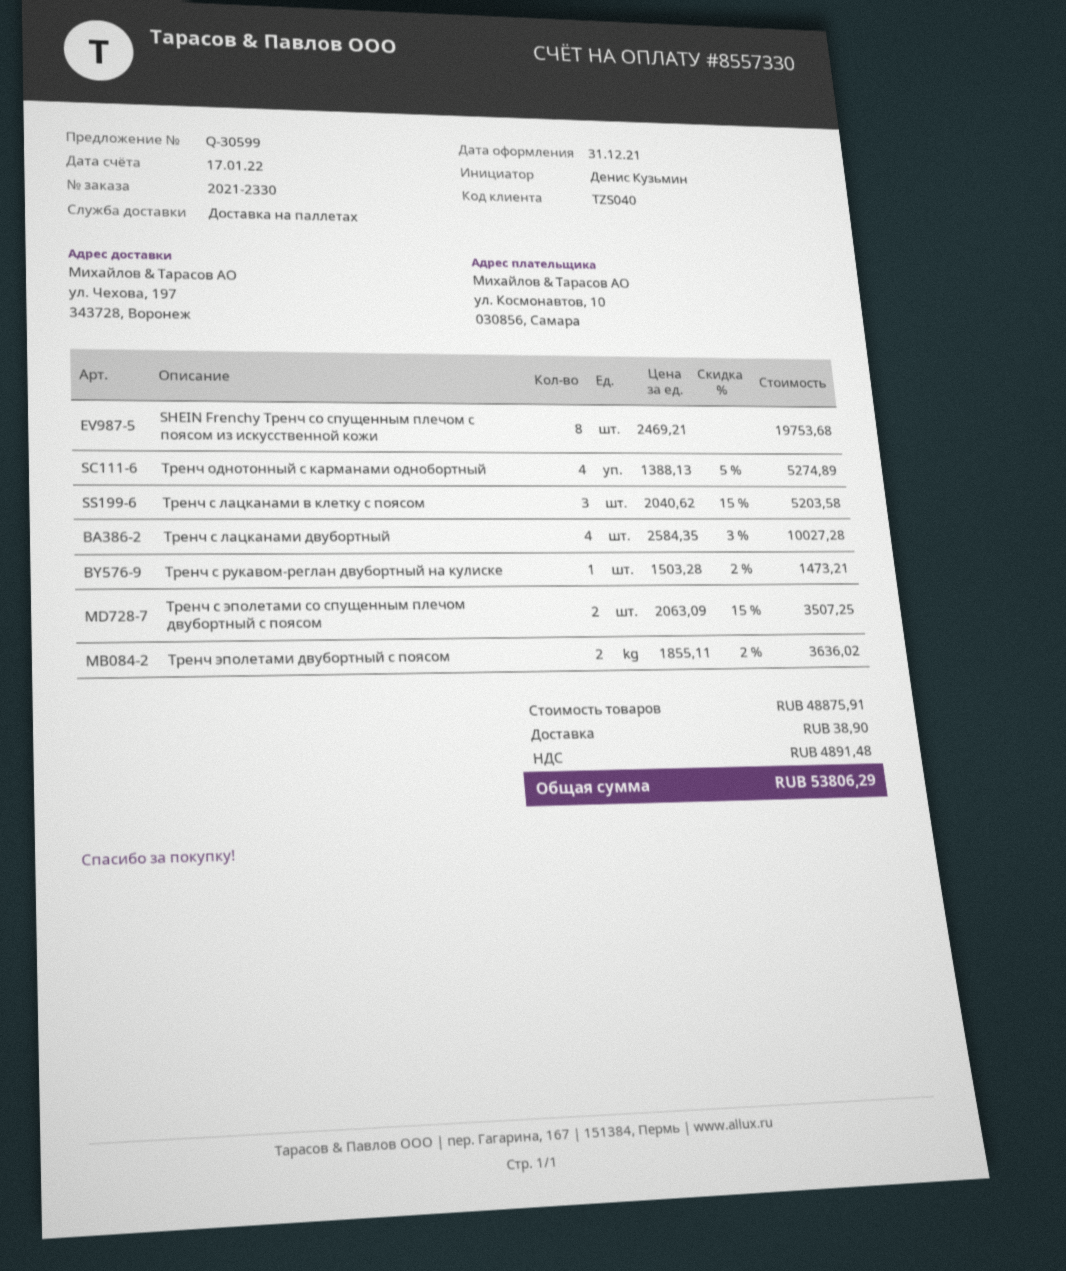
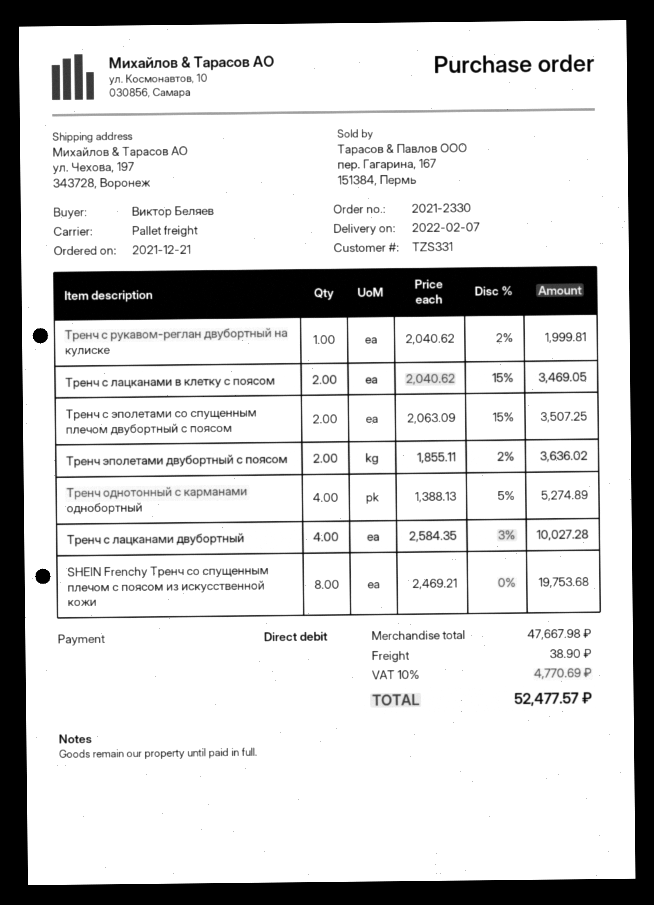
order date: 2021-12-31 -> 2021-12-21
customer number: TZS040 -> TZS331
ordered by: Денис Кузьмин -> Виктор Беляев
Тренч с лацканами в клетку с поясом: 3 x 2040.62 - 15% = 5203.58 -> 2 x 2040.62 - 15% = 3469.05
Тренч с рукавом-реглан двубортный на кулиске: 1 x 1503.28 - 2% = 1473.21 -> 1 x 2040.62 - 2% = 1999.81
subtotal: 48875.91 -> 47667.98
tax: 4891.48 -> 4770.69
total: 53806.29 -> 52477.57

